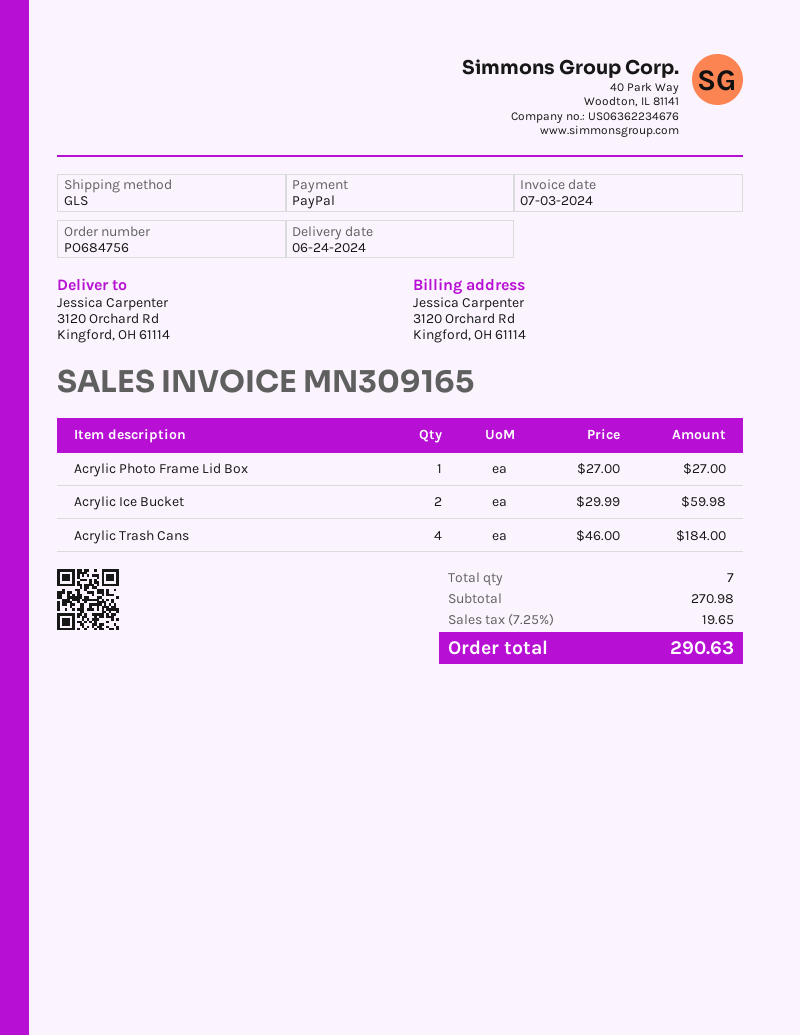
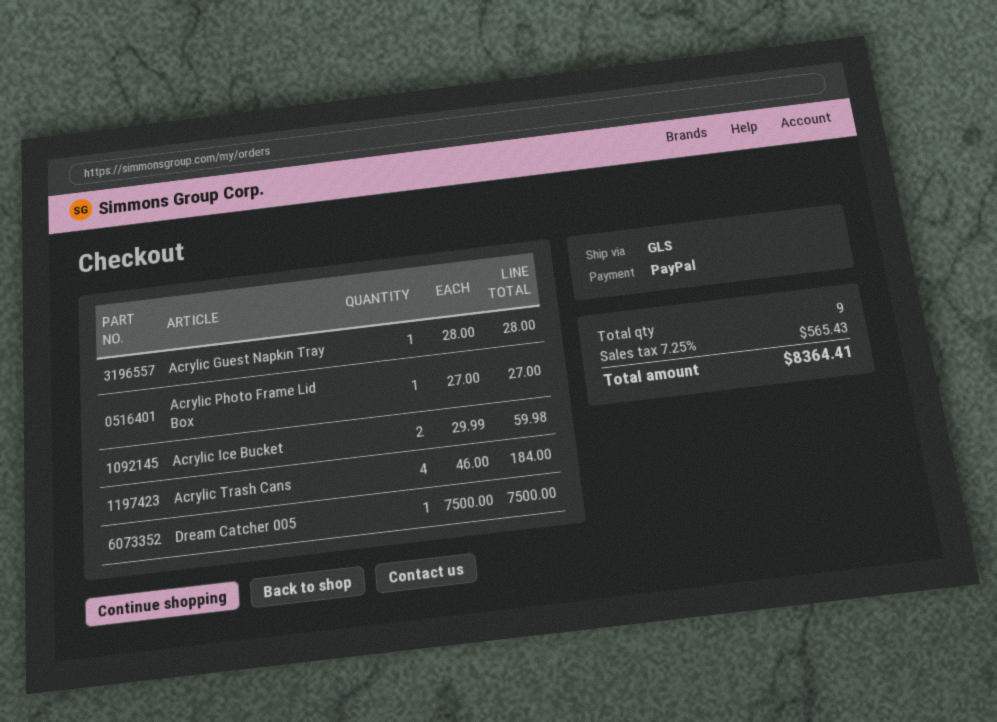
Acrylic Guest Napkin Tray: none -> 1 x 28.00 = 28.00
Dream Catcher 005: none -> 1 x 7500.00 = 7500.00
total quantity: 7 -> 9
tax: 7.25% = 19.65 -> 7.25% = 565.43
total: 290.63 -> 8364.41

